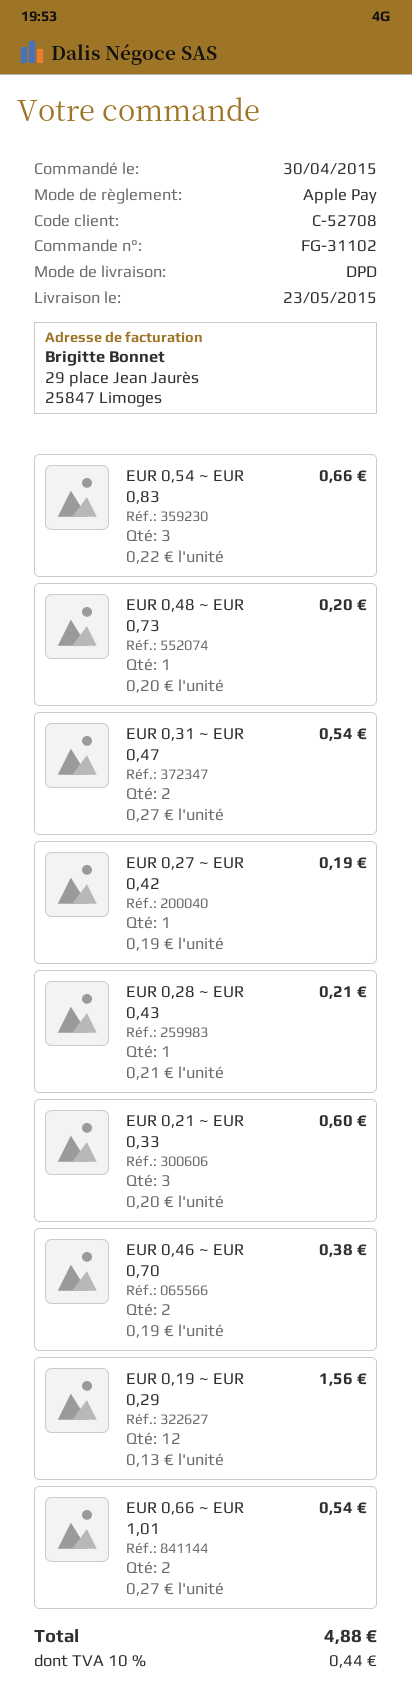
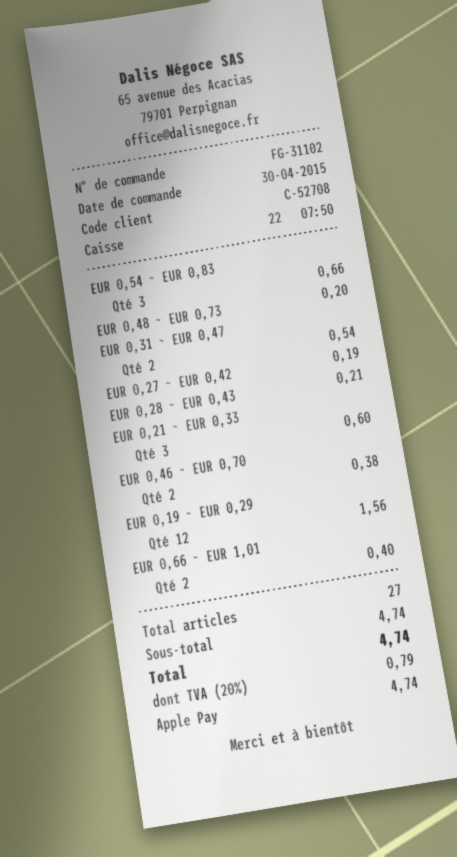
EUR 0,66 ~ EUR 1,01: 2 for 0.54 -> 2 for 0.40
tax: 10% = 0.44 -> 20% = 0.79
total: 4.88 -> 4.74

